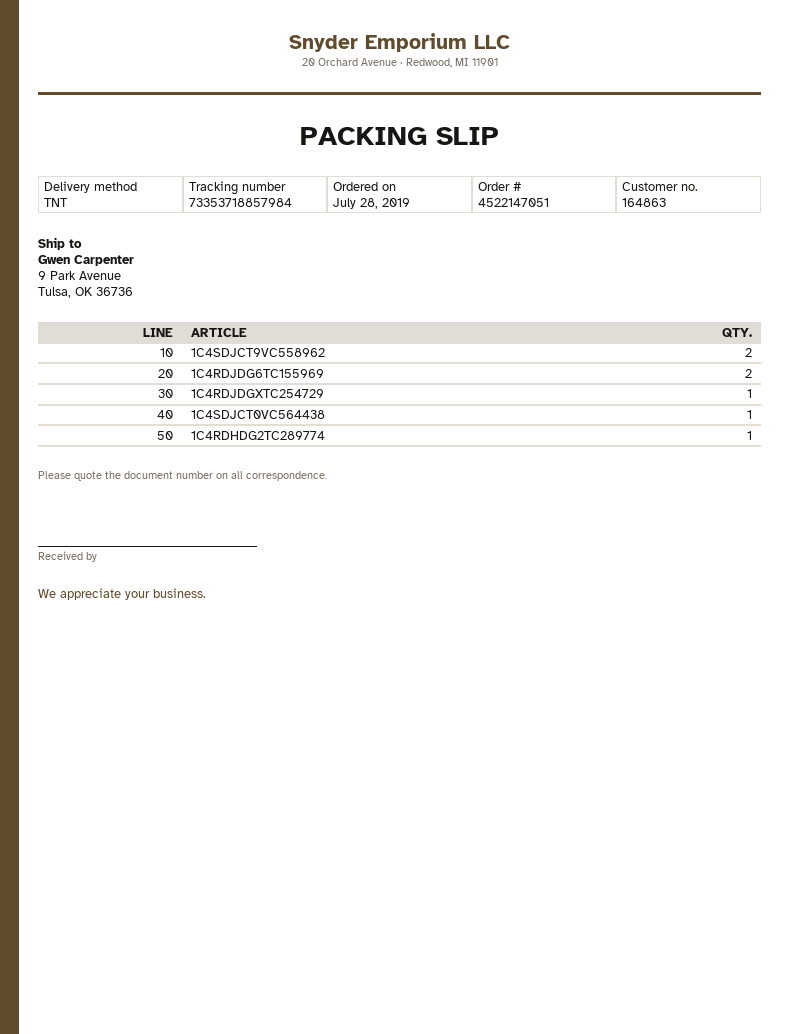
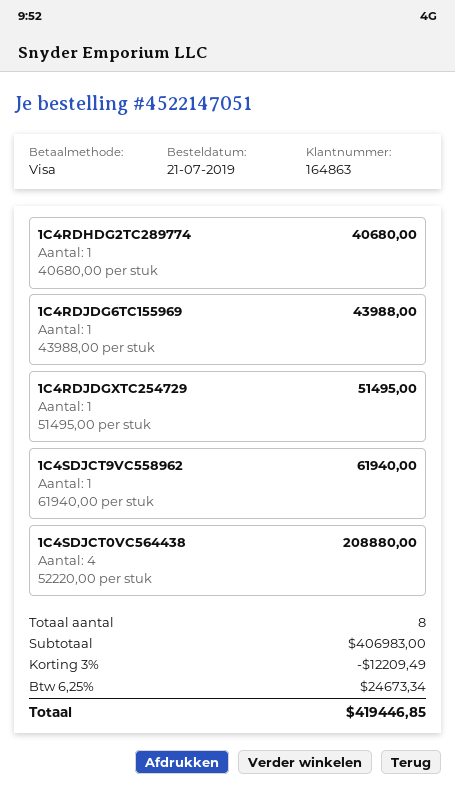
order date: 2019-07-28 -> 2019-07-21
1C4SDJCT9VC558962: 2 -> 1
1C4RDJDG6TC155969: 2 -> 1
1C4SDJCT0VC564438: 1 -> 4

